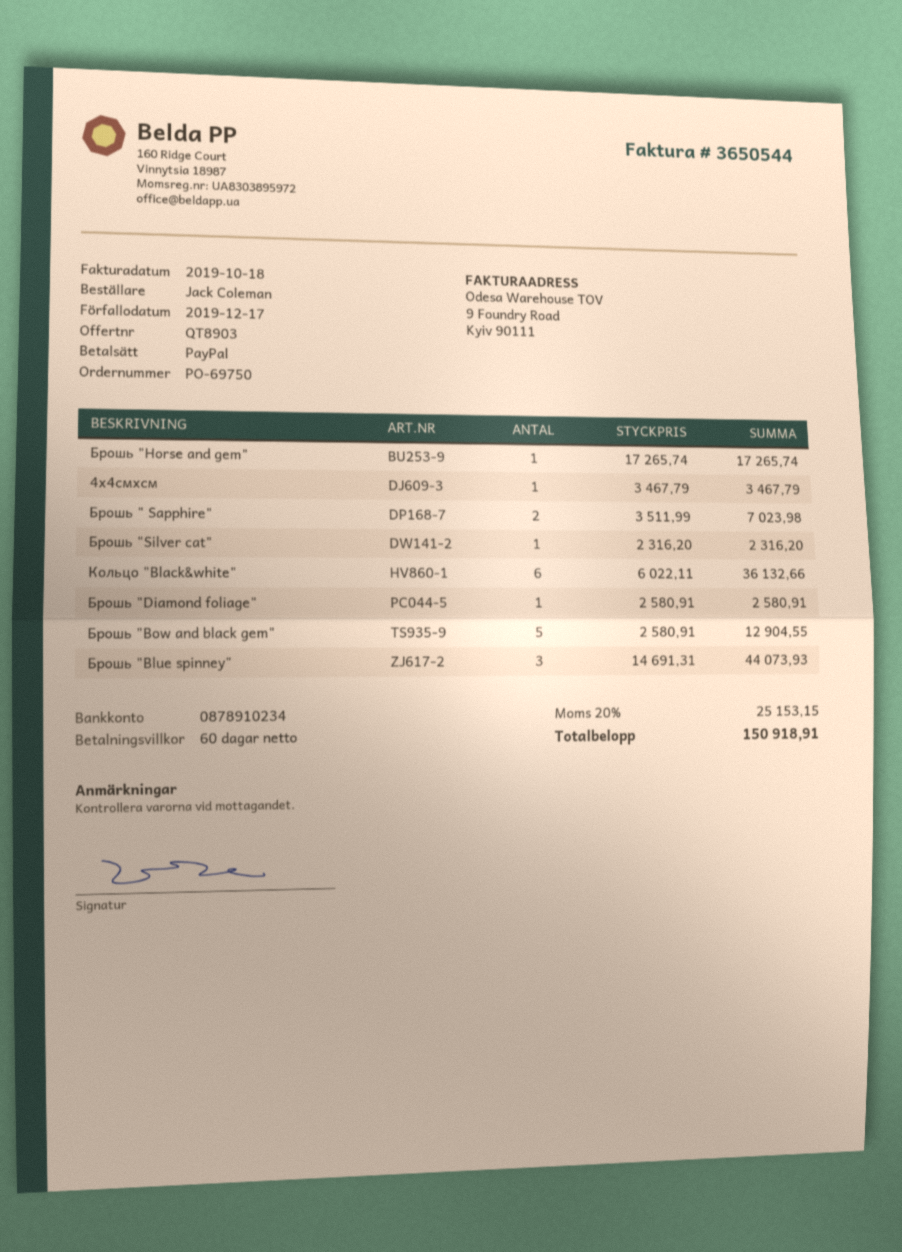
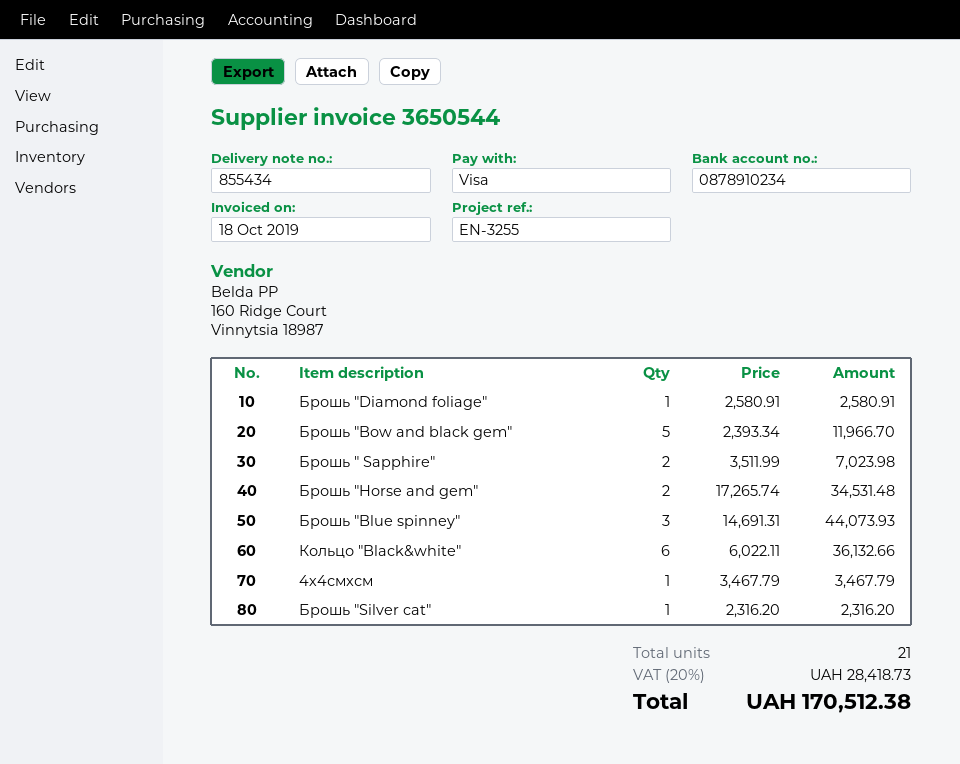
payment method: PayPal -> Visa
Брошь "Horse and gem": 1 x 17265.74 = 17265.74 -> 2 x 17265.74 = 34531.48
Брошь "Bow and black gem": 5 x 2580.91 = 12904.55 -> 5 x 2393.34 = 11966.70
tax: 20% = 25153.15 -> 20% = 28418.73
total: 150918.91 -> 170512.38

